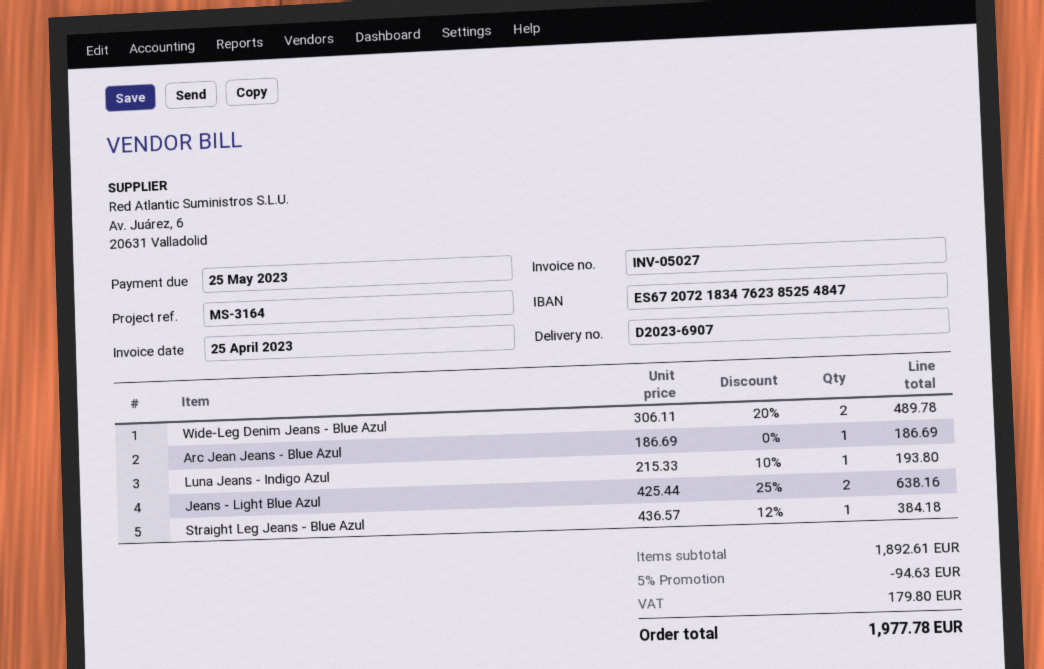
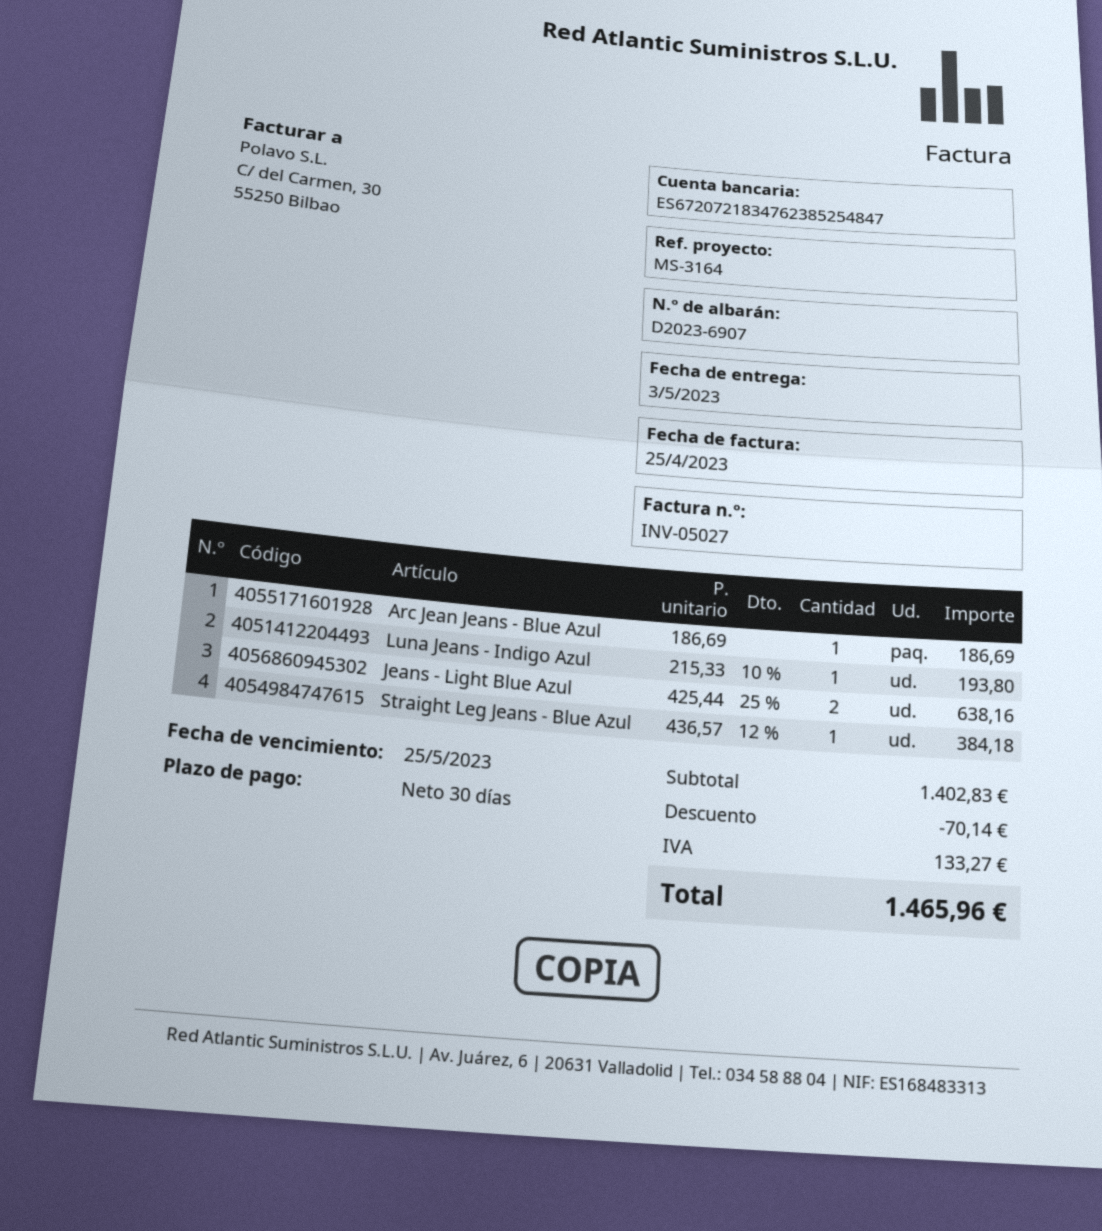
Wide-Leg Denim Jeans - Blue Azul: 2 x 306.11 - 20% = 489.78 -> none
subtotal: 1892.61 -> 1402.83
discount: 94.63 -> 70.14
tax: 179.80 -> 133.27
total: 1977.78 -> 1465.96

